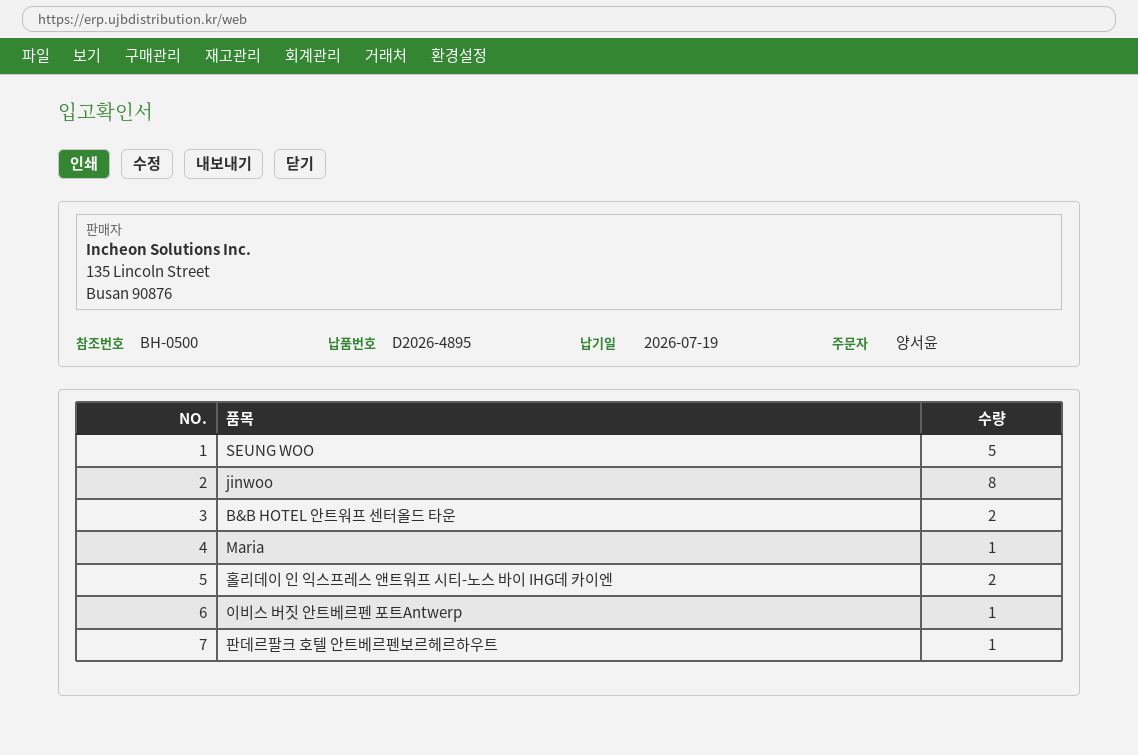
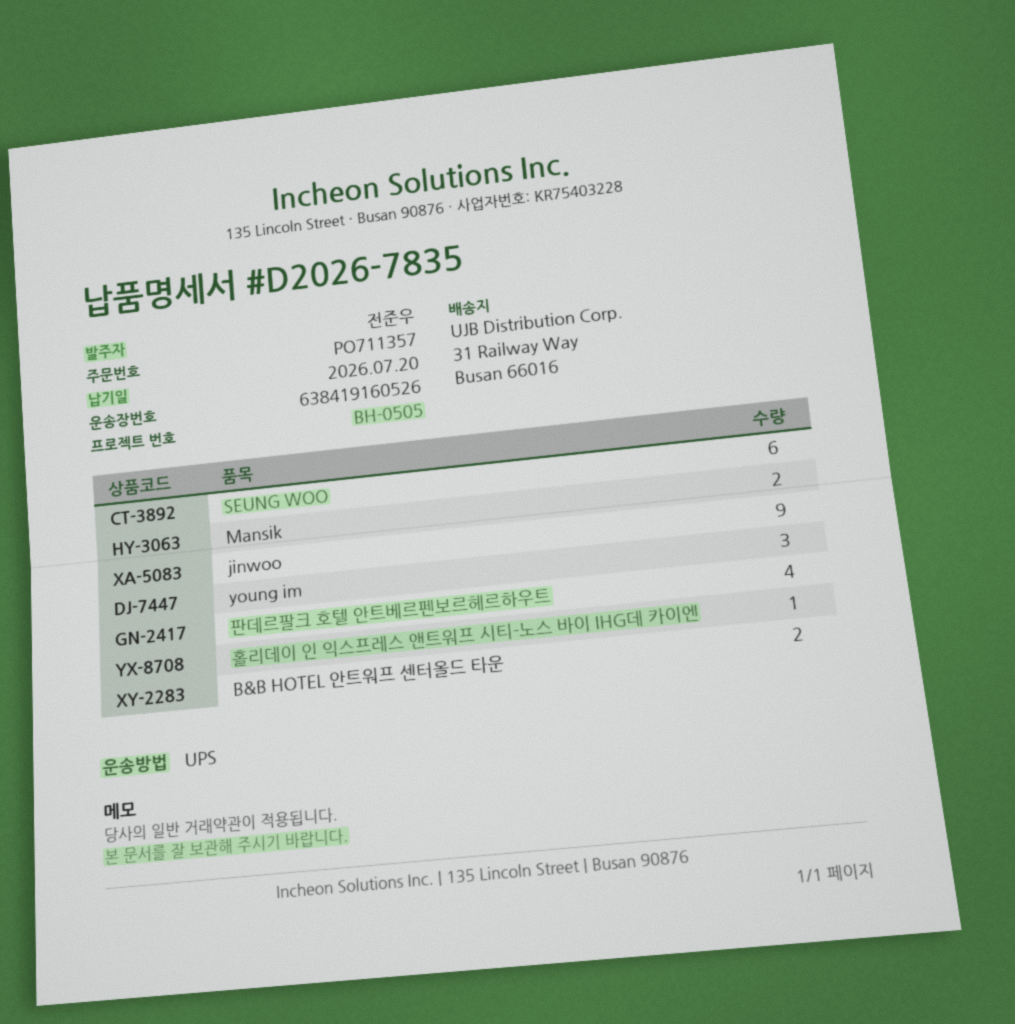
delivery note number: D2026-4895 -> D2026-7835
delivery date: 2026-07-19 -> 2026-07-20
reference: BH-0500 -> BH-0505
ordered by: 양서윤 -> 전준우
SEUNG WOO: 5 -> 6
jinwoo: 8 -> 9
Maria: 1 -> none
홀리데이 인 익스프레스 앤트워프 시티-노스 바이 IHG데 카이엔: 2 -> 1
이비스 버짓 안트베르펜 포트Antwerp: 1 -> none
판데르팔크 호텔 안트베르펜보르헤르하우트: 1 -> 4
Mansik: none -> 2
young im: none -> 3

